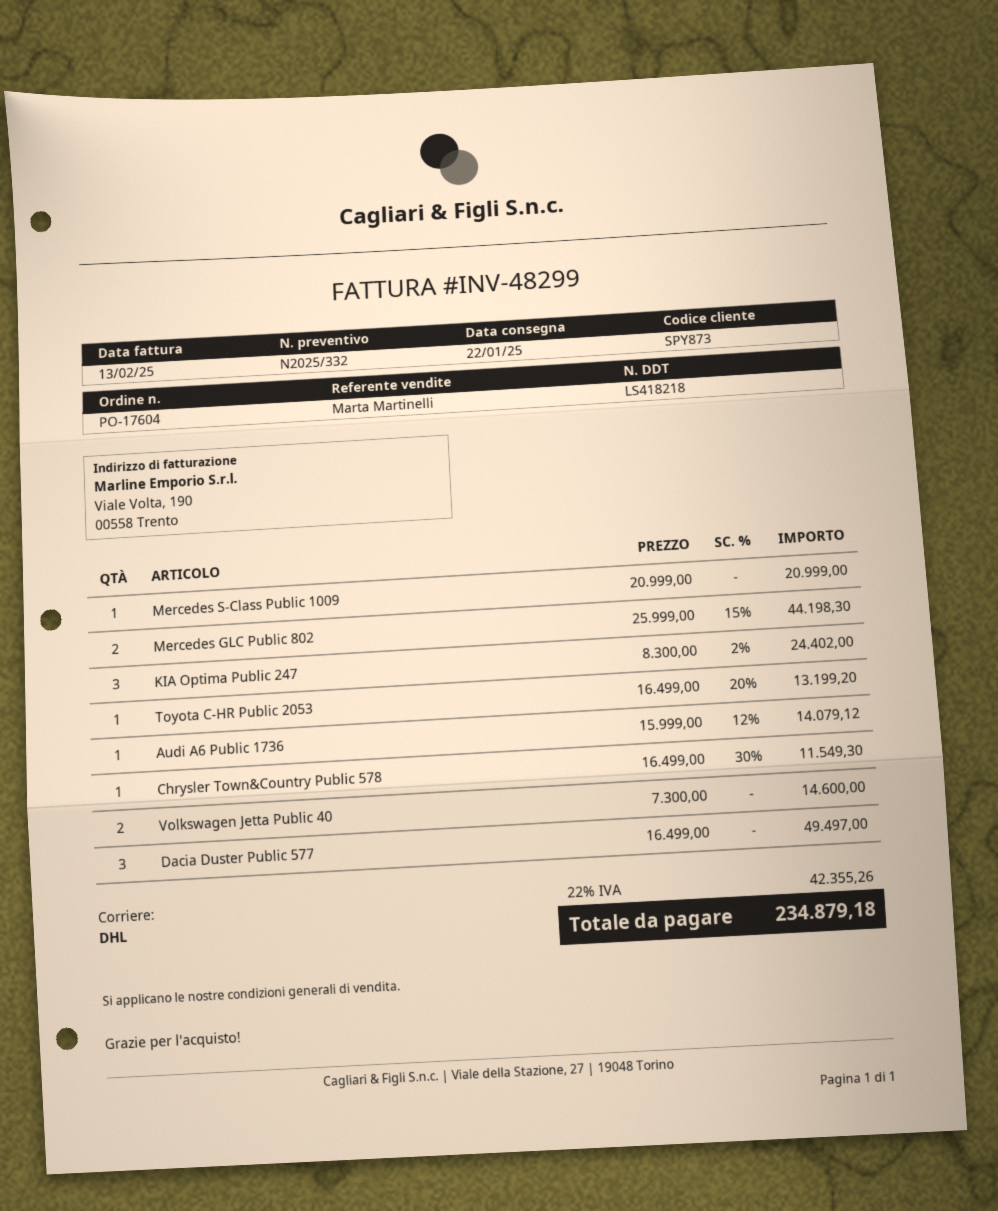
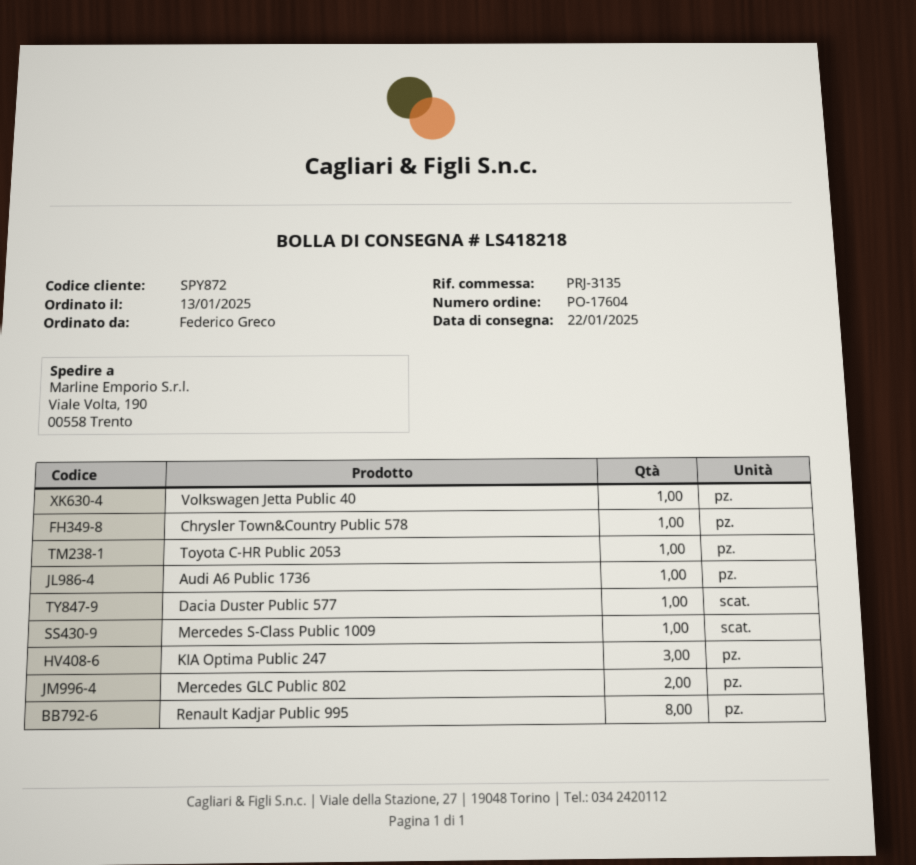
customer number: SPY873 -> SPY872
Volkswagen Jetta Public 40: 2 -> 1
Dacia Duster Public 577: 3 -> 1
Renault Kadjar Public 995: none -> 8

